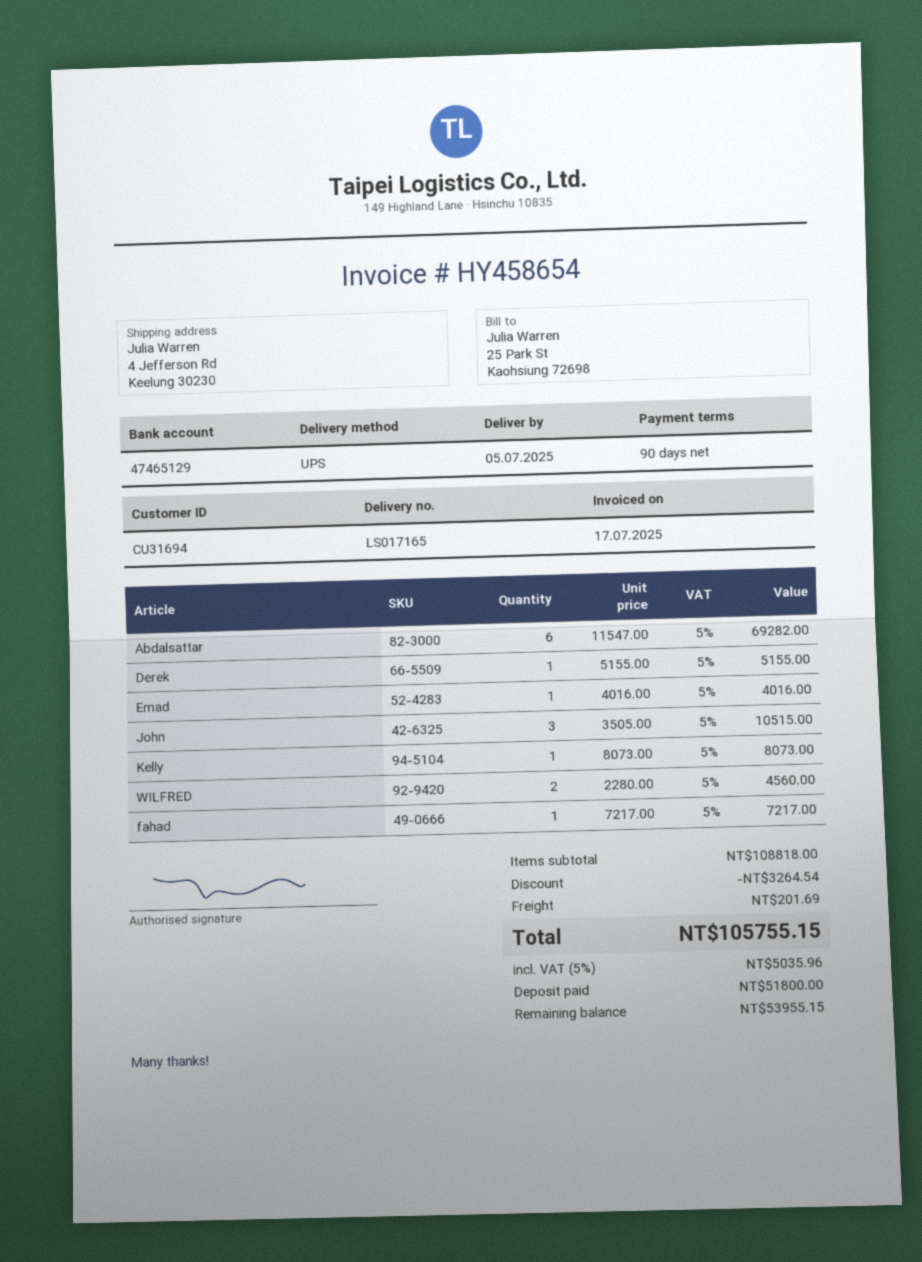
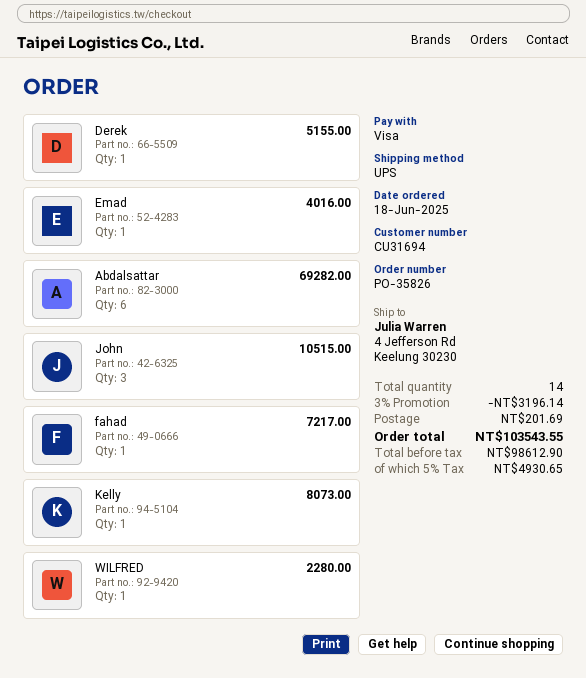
WILFRED: 2 for 4560.00 -> 1 for 2280.00
discount: 3264.54 -> 3196.14
tax: 5% = 5035.96 -> 5% = 4930.65
total: 105755.15 -> 103543.55

